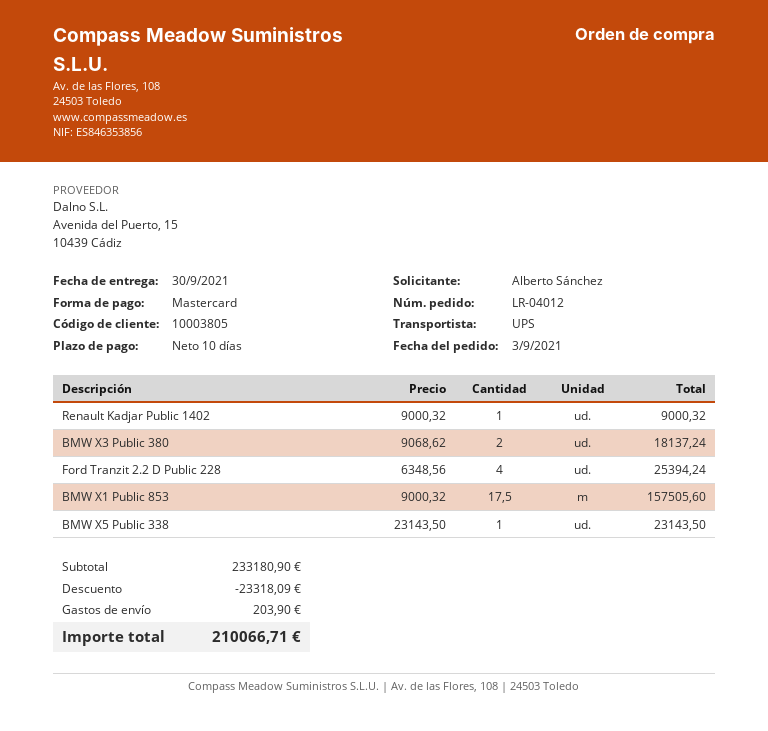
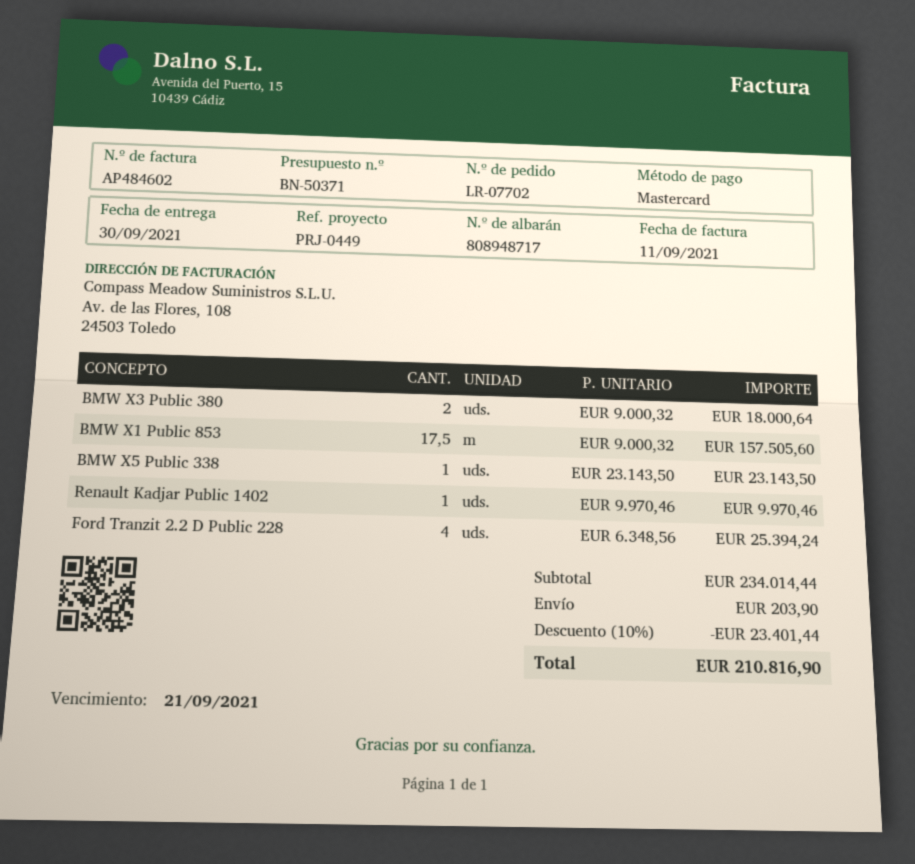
order number: LR-04012 -> LR-07702
Renault Kadjar Public 1402: 1 x 9000.32 = 9000.32 -> 1 x 9970.46 = 9970.46
BMW X3 Public 380: 2 x 9068.62 = 18137.24 -> 2 x 9000.32 = 18000.64
subtotal: 233180.90 -> 234014.44
discount: 23318.09 -> 23401.44
total: 210066.71 -> 210816.90

